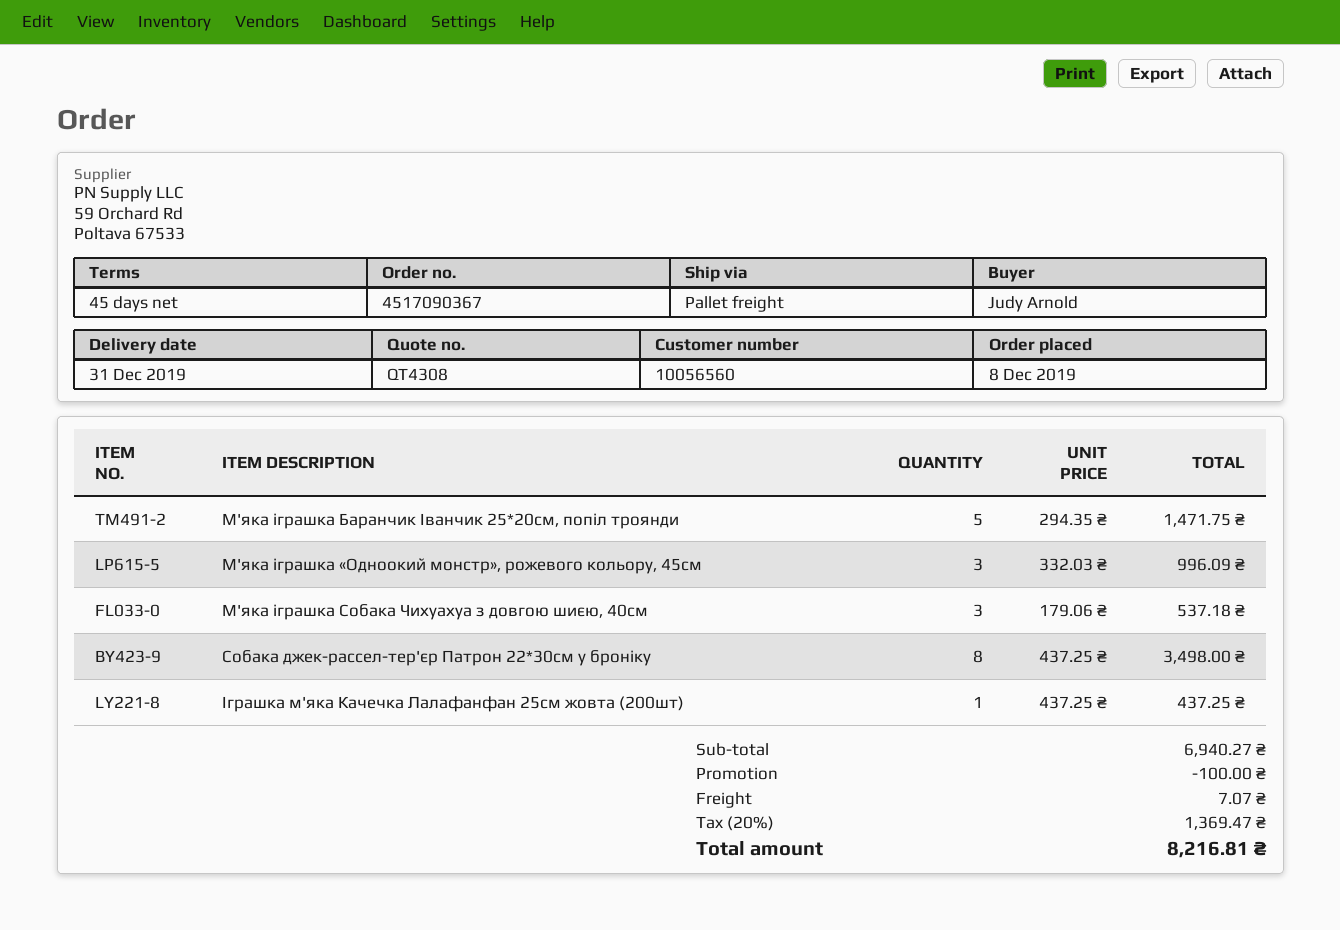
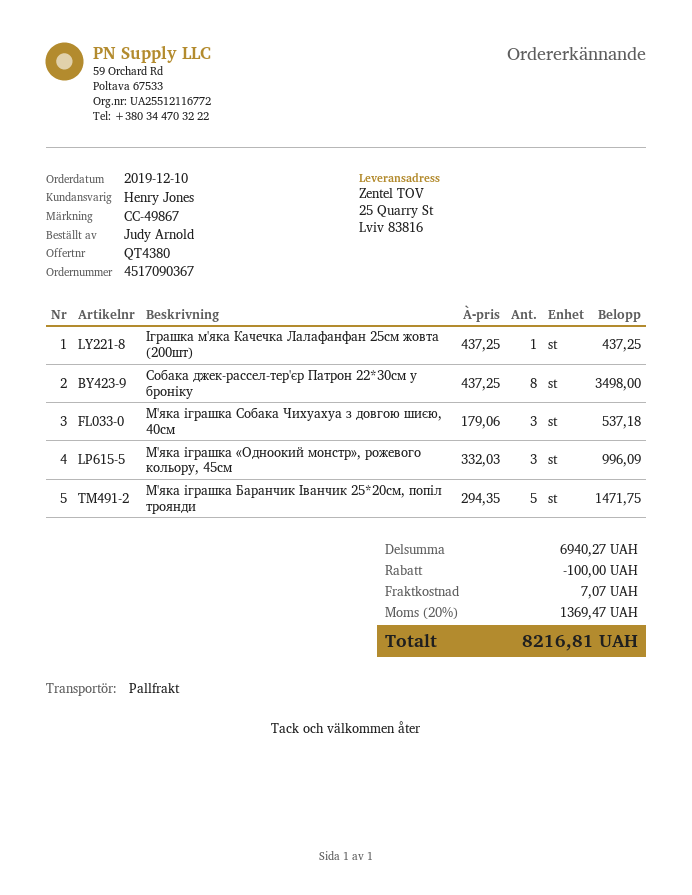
quote number: QT4308 -> QT4380
order date: 2019-12-08 -> 2019-12-10

